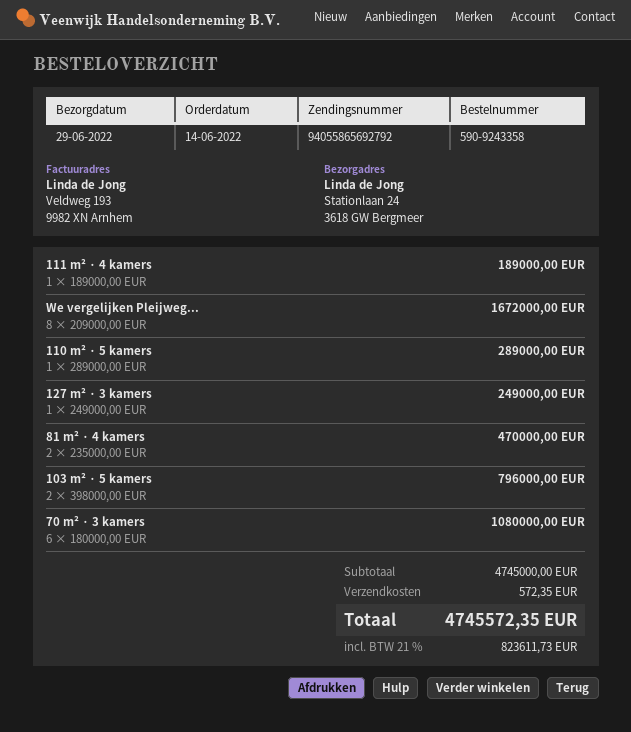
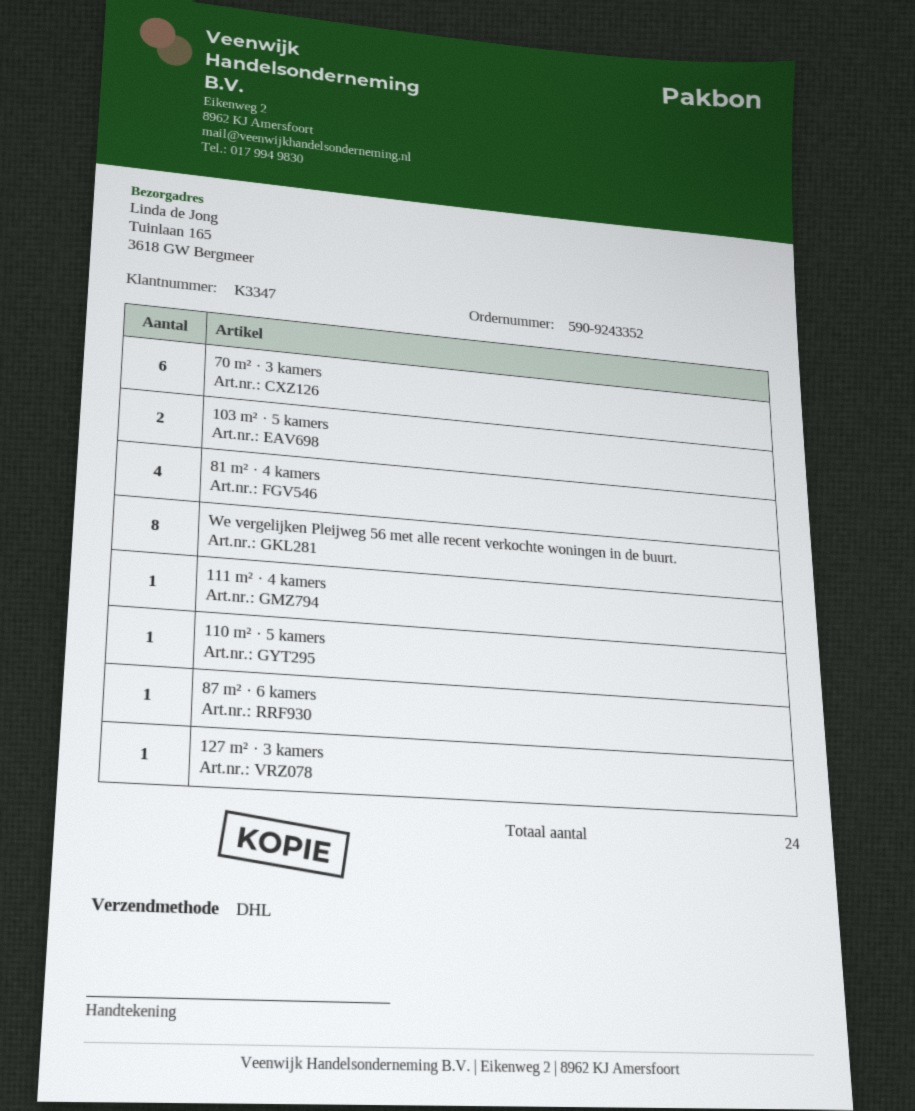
order number: 590-9243358 -> 590-9243352
ship to: Stationlaan 24, 3618 GW Bergmeer -> Tuinlaan 165, 3618 GW Bergmeer
81 m² · 4 kamers: 2 -> 4
87 m² · 6 kamers: none -> 1

